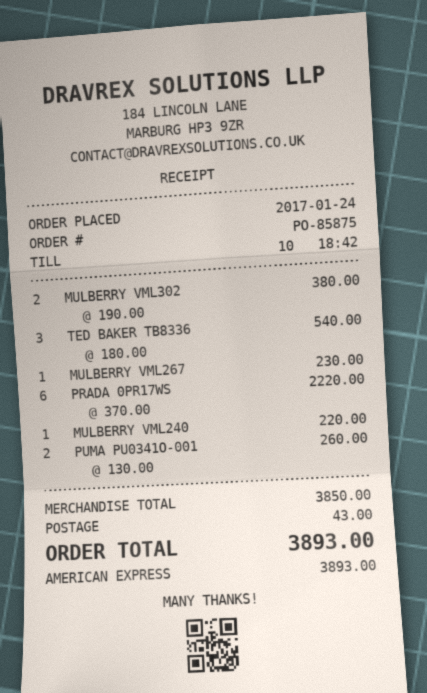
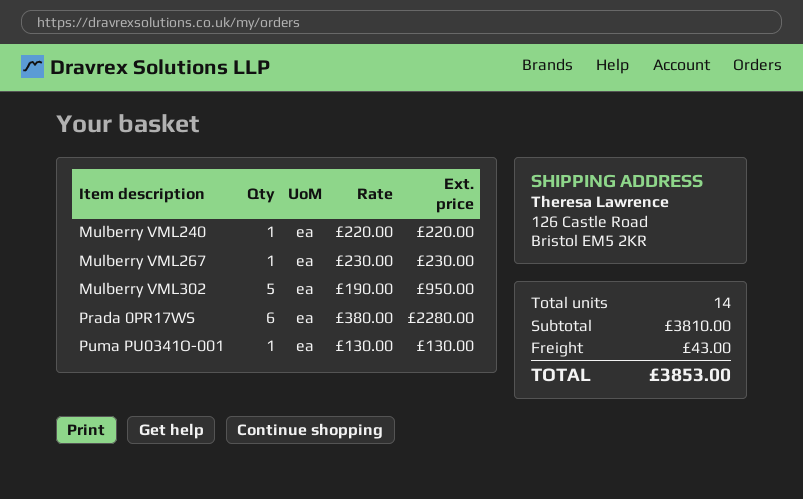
MULBERRY VML302: 2 x 190.00 = 380.00 -> 5 x 190.00 = 950.00
TED BAKER TB8336: 3 x 180.00 = 540.00 -> none
PRADA 0PR17WS: 6 x 370.00 = 2220.00 -> 6 x 380.00 = 2280.00
PUMA PU0341O-001: 2 x 130.00 = 260.00 -> 1 x 130.00 = 130.00
subtotal: 3850.00 -> 3810.00
total: 3893.00 -> 3853.00

